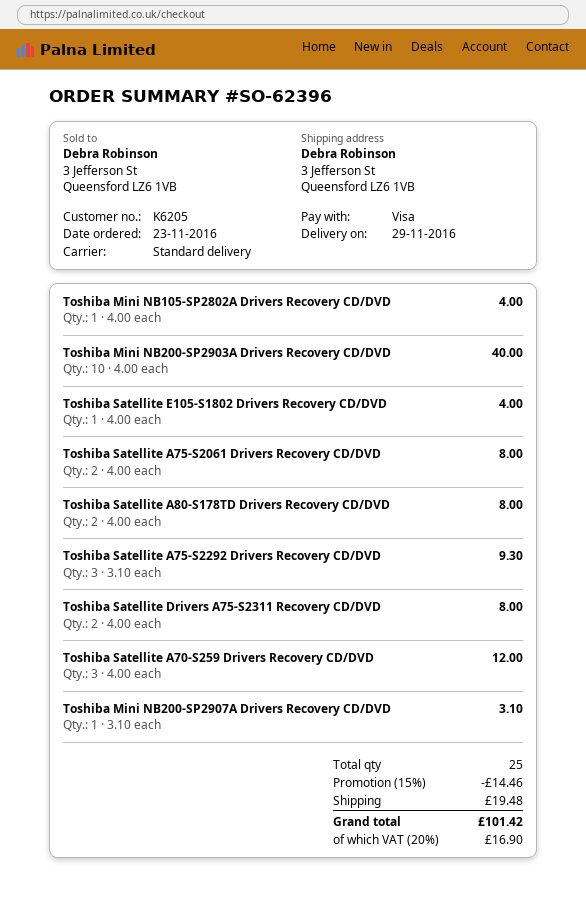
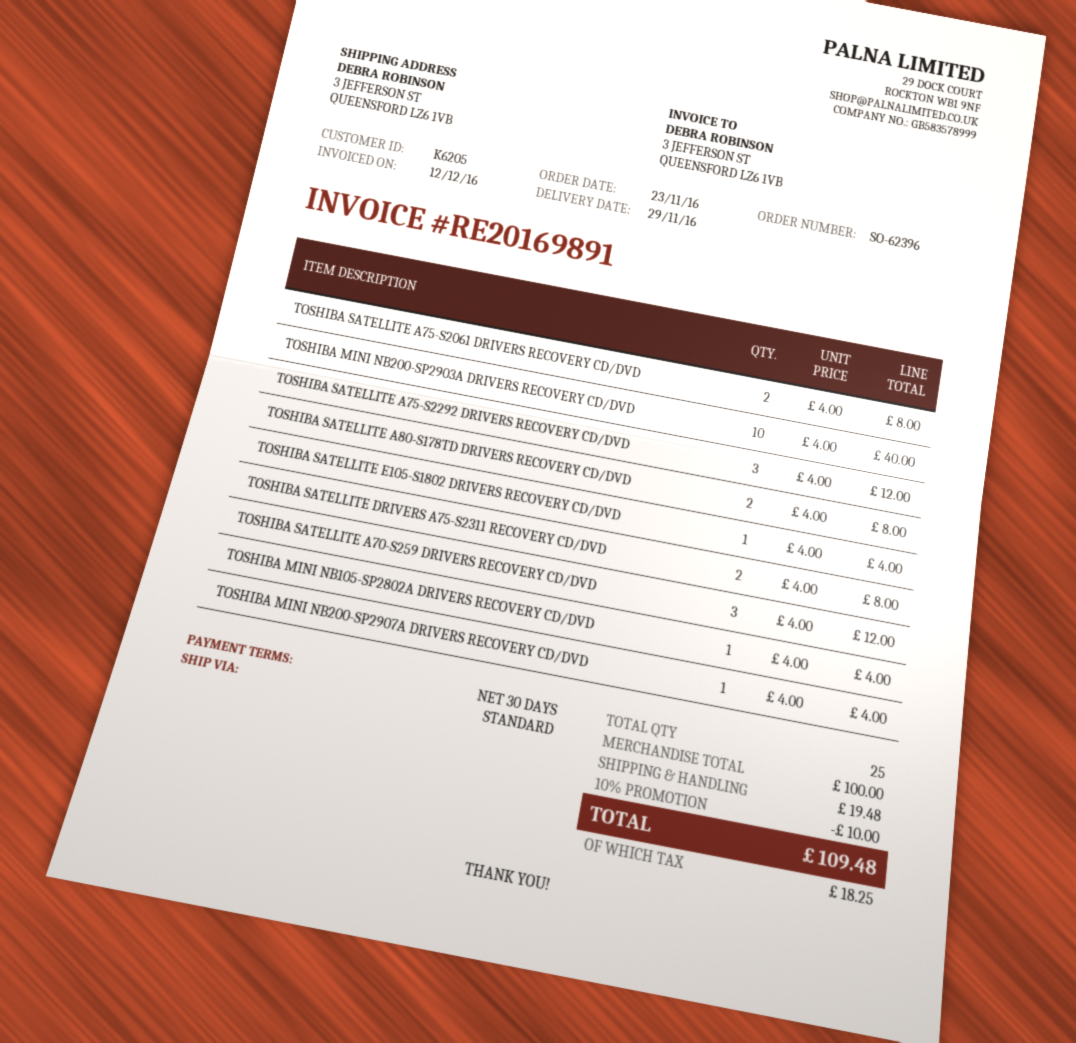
Toshiba Satellite A75-S2292 Drivers Recovery CD/DVD: 3 x 3.10 = 9.30 -> 3 x 4.00 = 12.00
Toshiba Mini NB200-SP2907A Drivers Recovery CD/DVD: 1 x 3.10 = 3.10 -> 1 x 4.00 = 4.00
discount: 15% = 14.46 -> 10% = 10.00
tax: 16.90 -> 18.25
total: 101.42 -> 109.48

